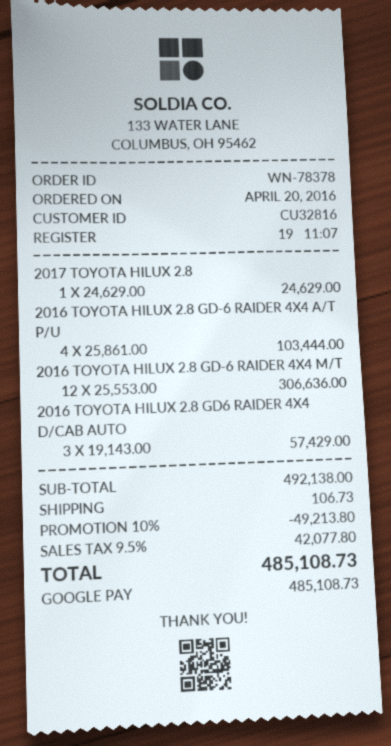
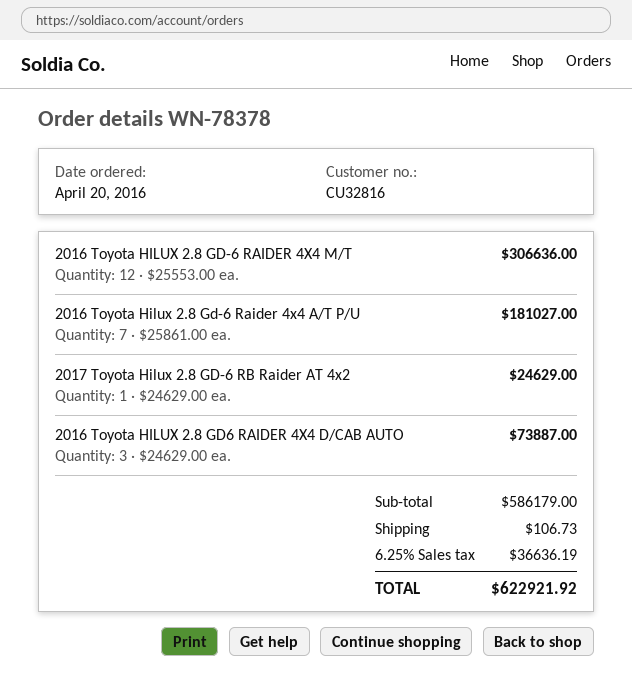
2016 TOYOTA HILUX 2.8 GD-6 RAIDER 4X4 A/T P/U: 4 x 25861.00 = 103444.00 -> 7 x 25861.00 = 181027.00
2016 TOYOTA HILUX 2.8 GD6 RAIDER 4X4 D/CAB AUTO: 3 x 19143.00 = 57429.00 -> 3 x 24629.00 = 73887.00
subtotal: 492138.00 -> 586179.00
discount: 10% = 49213.80 -> none
tax: 9.5% = 42077.80 -> 6.25% = 36636.19
total: 485108.73 -> 622921.92

